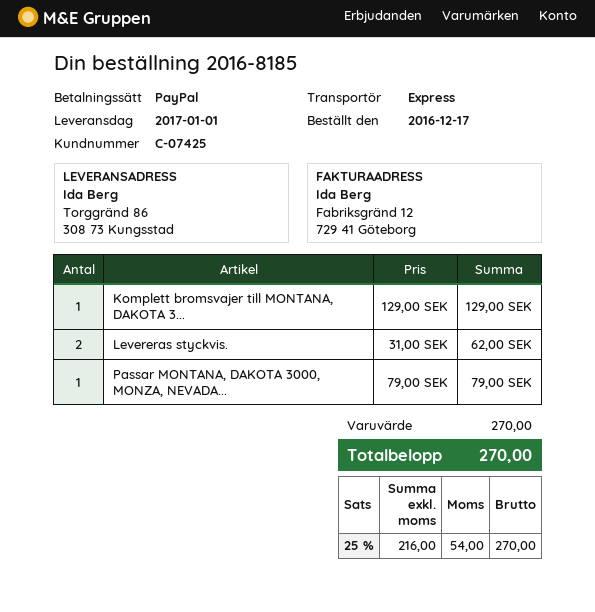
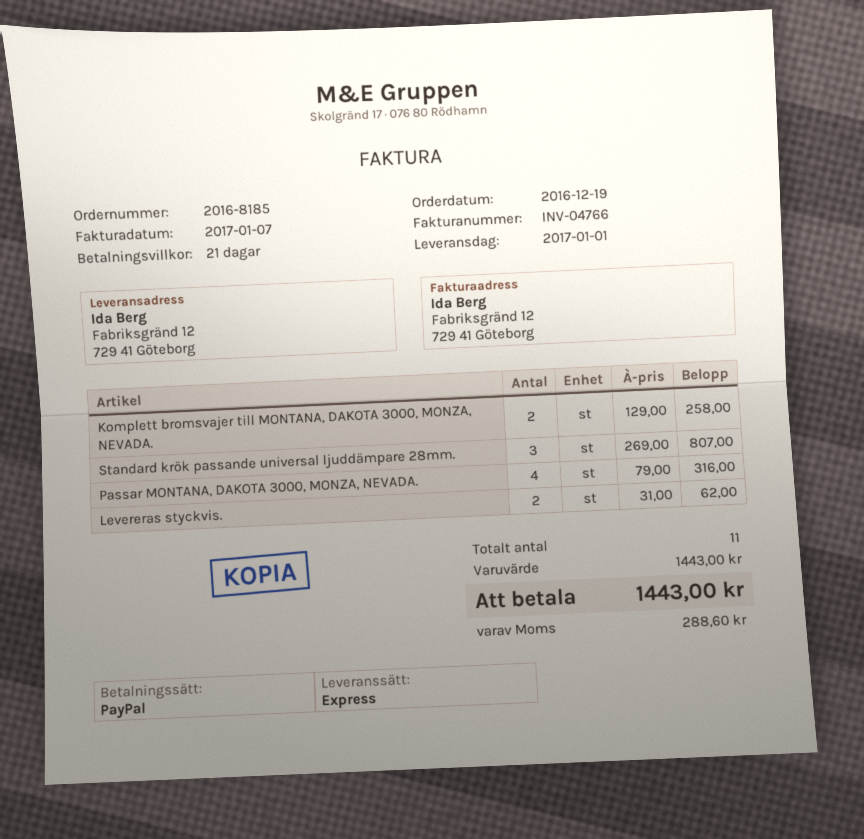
order date: 2016-12-17 -> 2016-12-19
ship to: Torggränd 86, 308 73 Kungsstad -> Fabriksgränd 12, 729 41 Göteborg
Komplett bromsvajer till MONTANA, DAKOTA 3...: 1 x 129.00 = 129.00 -> 2 x 129.00 = 258.00
Passar MONTANA, DAKOTA 3000, MONZA, NEVADA...: 1 x 79.00 = 79.00 -> 4 x 79.00 = 316.00
Standard krök passande universal ljuddämpare 28mm.: none -> 3 x 269.00 = 807.00
subtotal: 270.00 -> 1443.00
tax: 54.00 -> 288.60
total: 270.00 -> 1443.00

